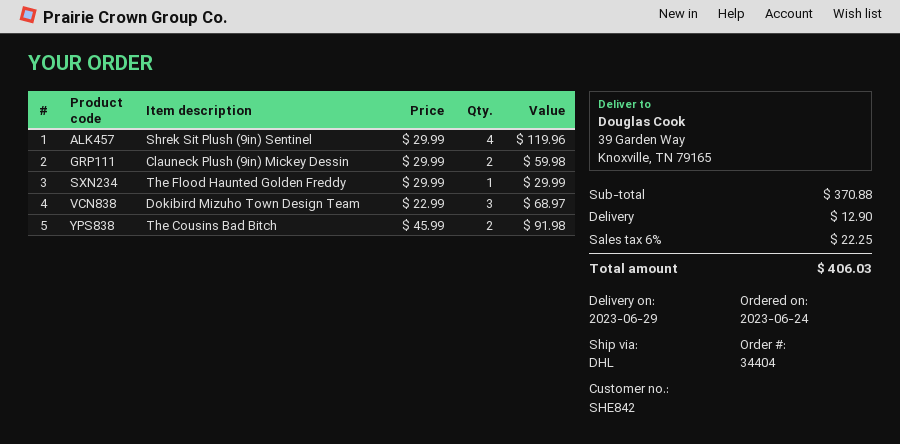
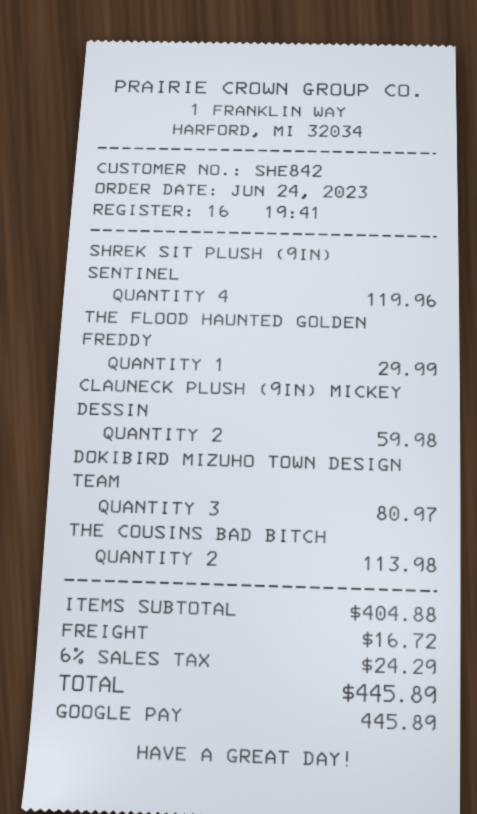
Dokibird Mizuho Town Design Team: 3 for 68.97 -> 3 for 80.97
The Cousins Bad Bitch: 2 for 91.98 -> 2 for 113.98
subtotal: 370.88 -> 404.88
shipping: 12.90 -> 16.72
tax: 6% = 22.25 -> 6% = 24.29
total: 406.03 -> 445.89

